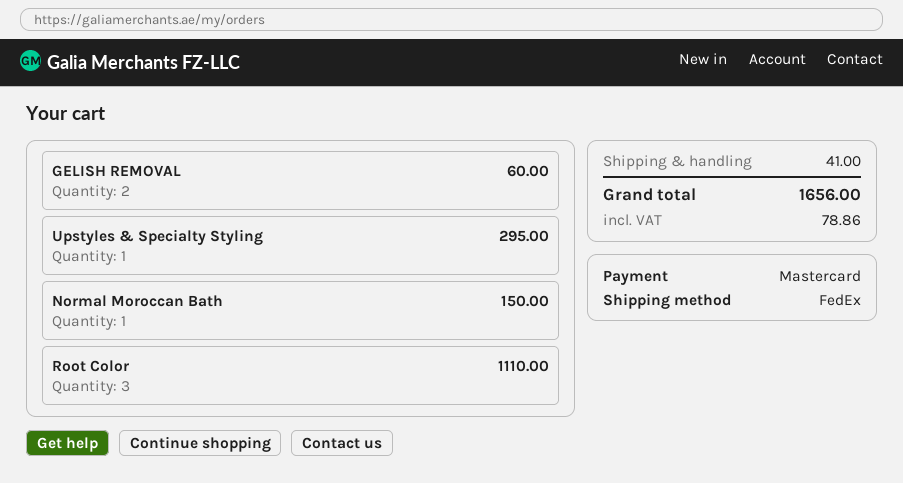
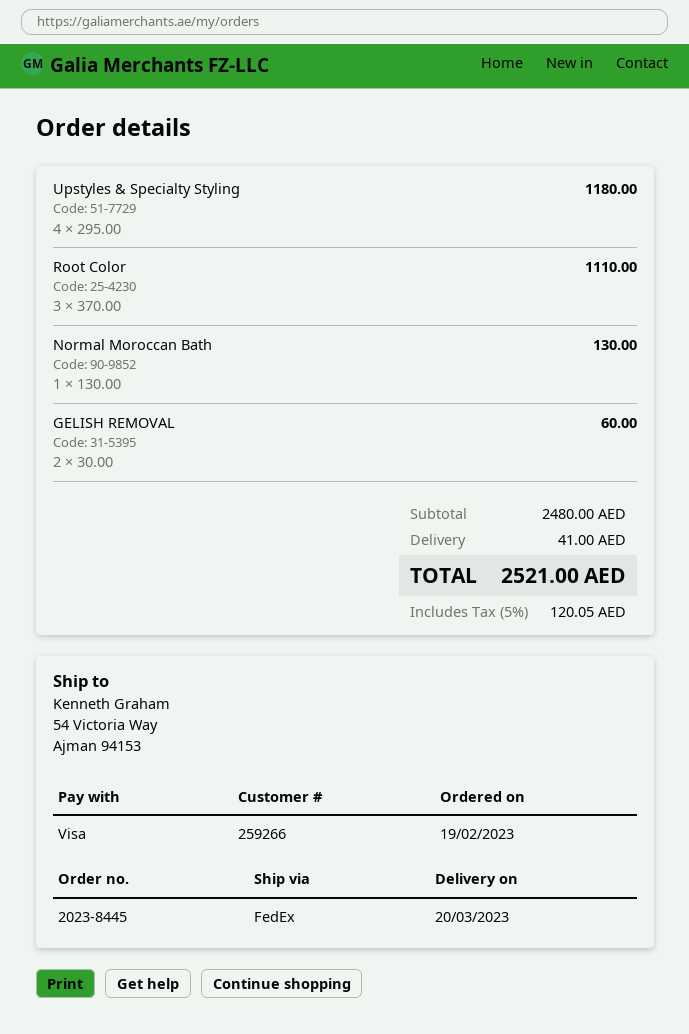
payment method: Mastercard -> Visa
Upstyles & Specialty Styling: 1 for 295.00 -> 4 for 1180.00
Normal Moroccan Bath: 1 for 150.00 -> 1 for 130.00
tax: 78.86 -> 120.05
total: 1656.00 -> 2521.00

